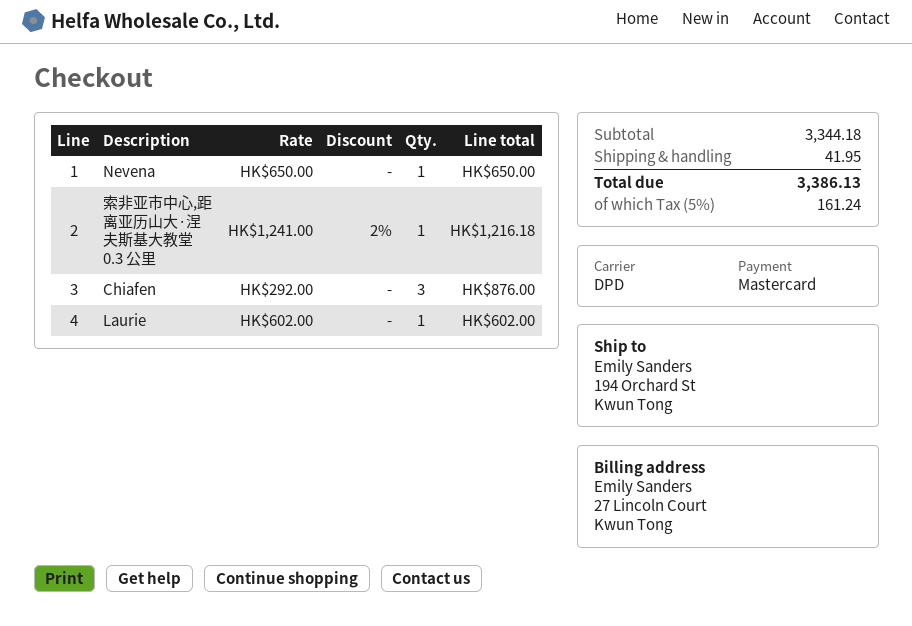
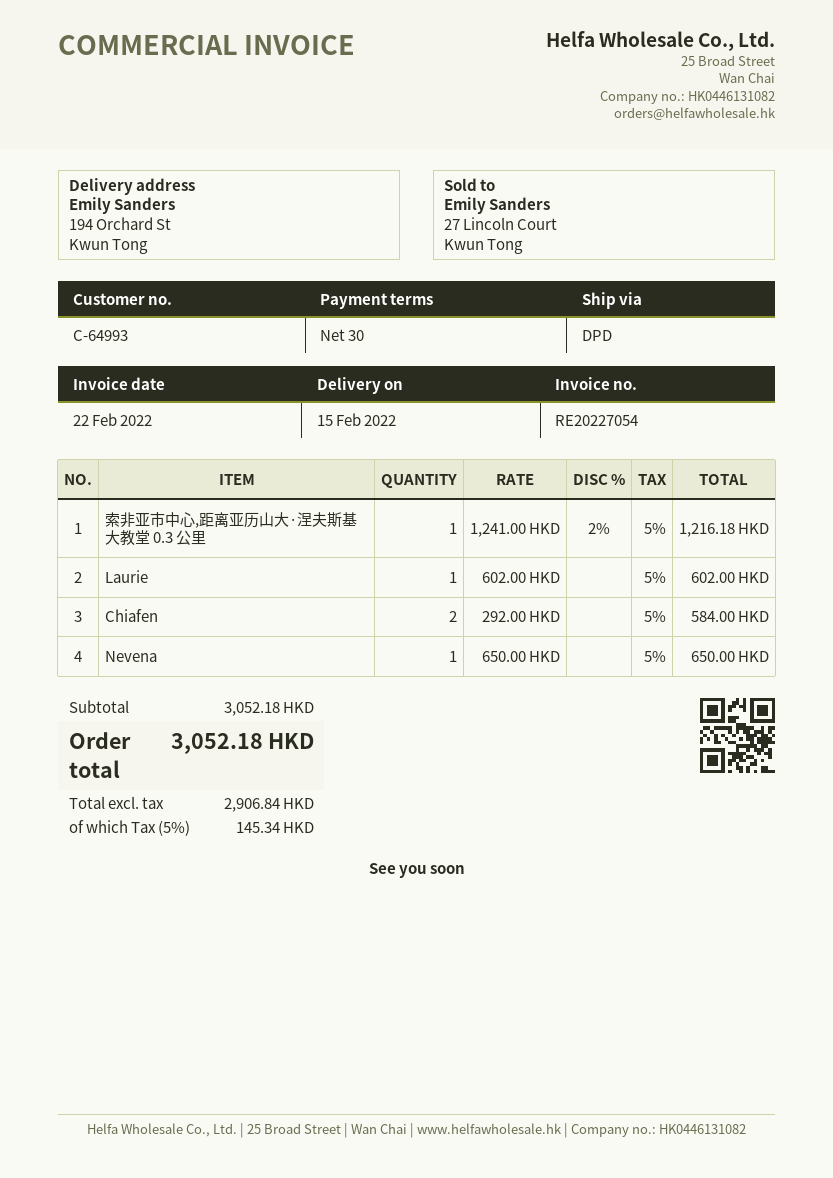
Chiafen: 3 x 292.00 = 876.00 -> 2 x 292.00 = 584.00
subtotal: 3344.18 -> 3052.18
shipping: 41.95 -> none
tax: 5% = 161.24 -> 5% = 145.34
total: 3386.13 -> 3052.18

